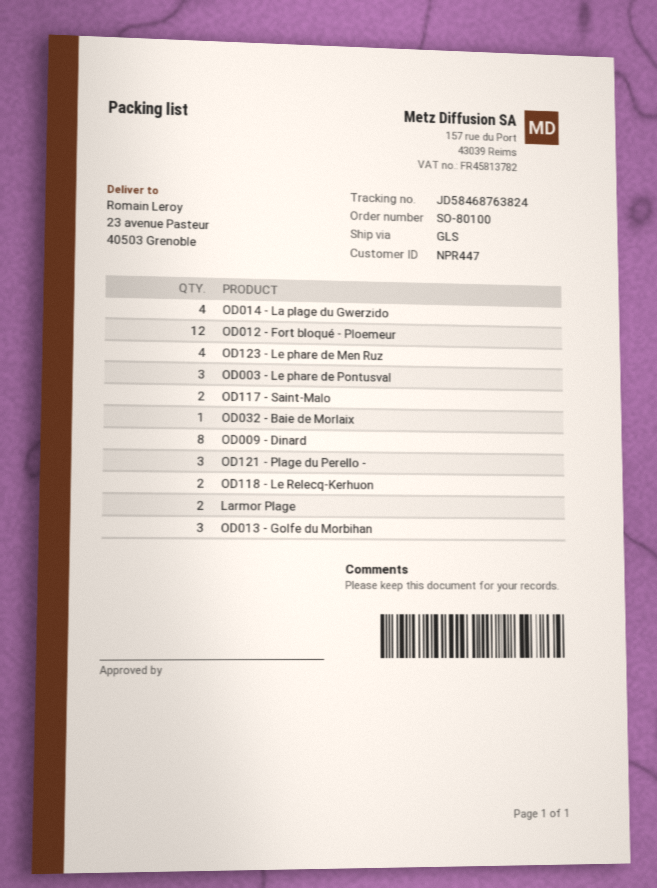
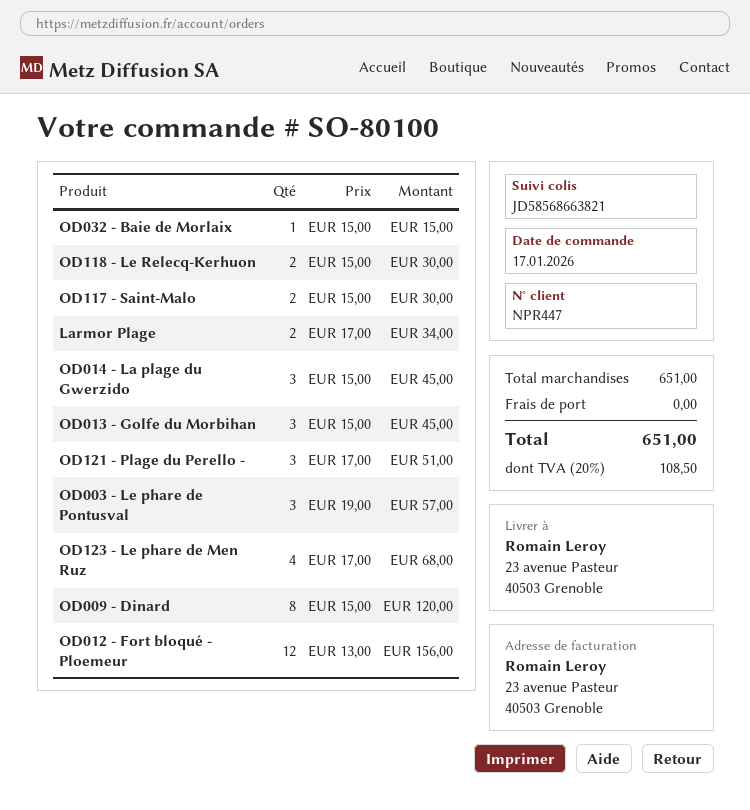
tracking number: JD58468763824 -> JD58568663821
OD014 - La plage du Gwerzido: 4 -> 3

